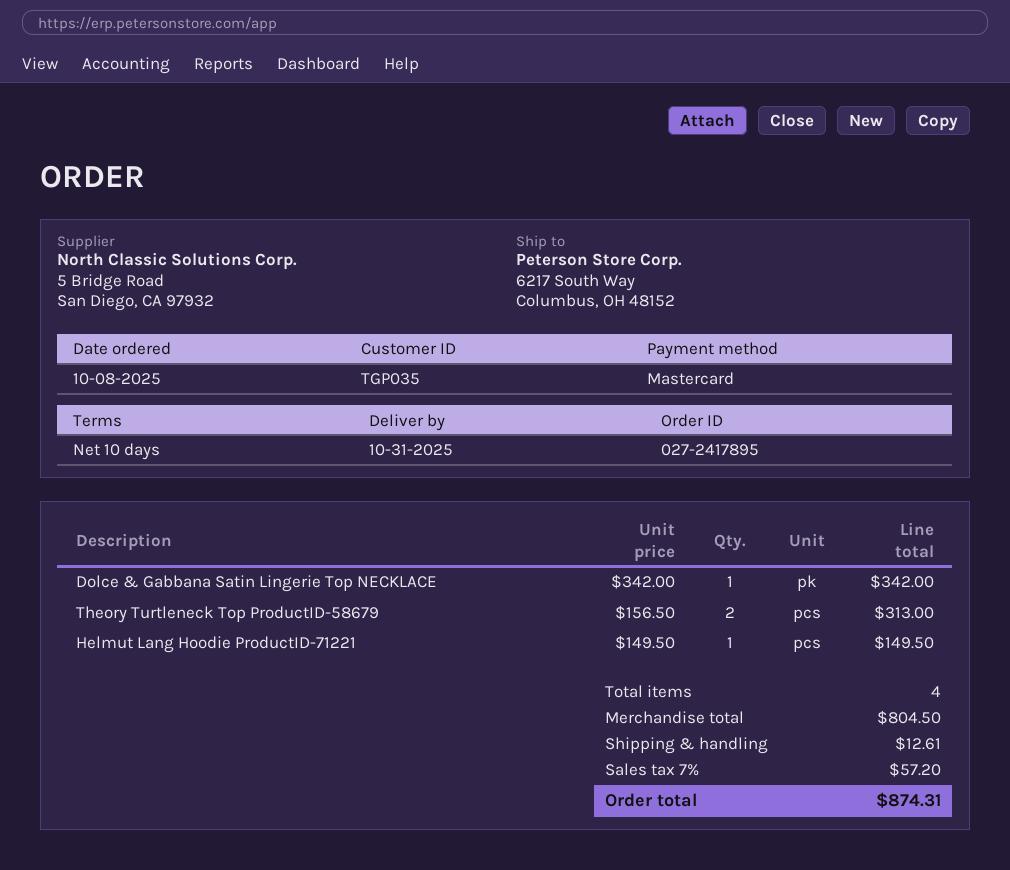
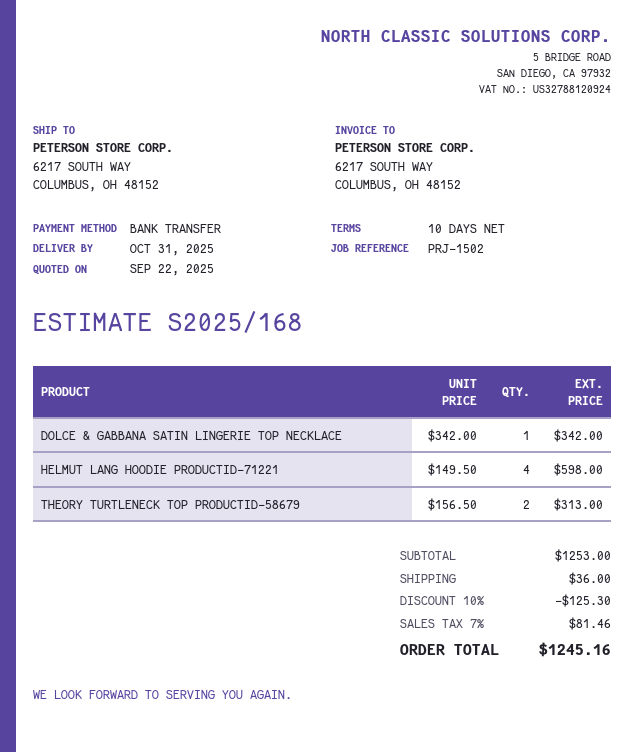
payment method: Mastercard -> bank transfer
Helmut Lang Hoodie ProductID-71221: 1 x 149.50 = 149.50 -> 4 x 149.50 = 598.00
subtotal: 804.50 -> 1253.00
discount: none -> 10% = 125.30
shipping: 12.61 -> 36.00
tax: 7% = 57.20 -> 7% = 81.46
total: 874.31 -> 1245.16

